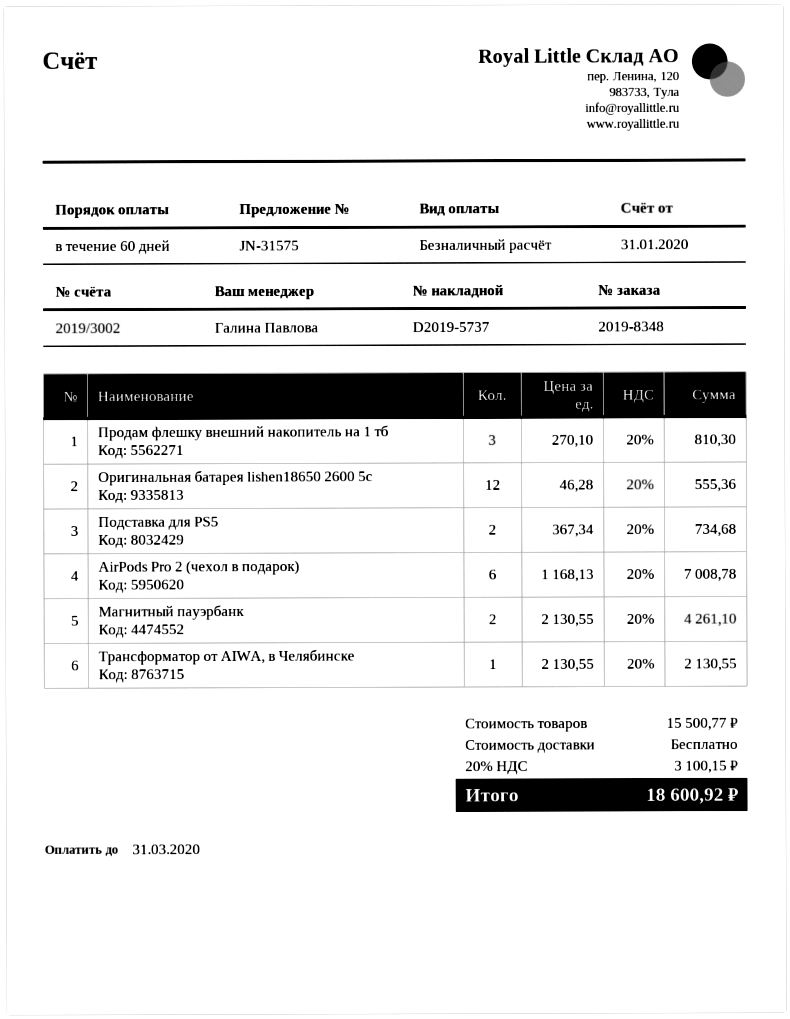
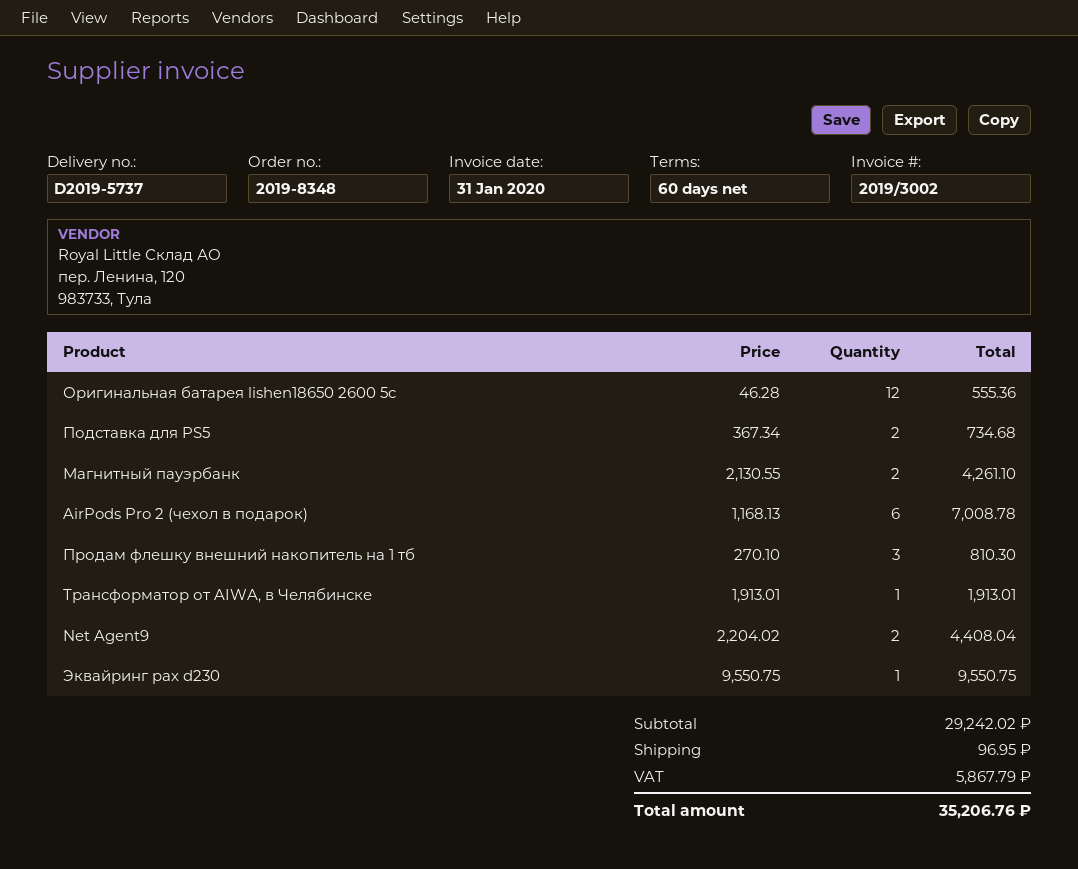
Трансформатор от AIWA, в Челябинске: 1 x 2130.55 = 2130.55 -> 1 x 1913.01 = 1913.01
Net Agent9: none -> 2 x 2204.02 = 4408.04
Эквайринг pax d230: none -> 1 x 9550.75 = 9550.75
subtotal: 15500.77 -> 29242.02
shipping: 0.00 -> 96.95
tax: 3100.15 -> 5867.79
total: 18600.92 -> 35206.76

